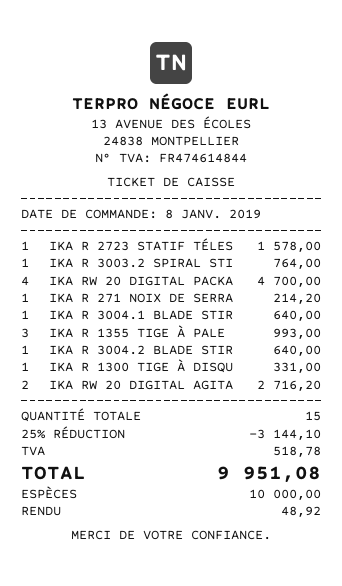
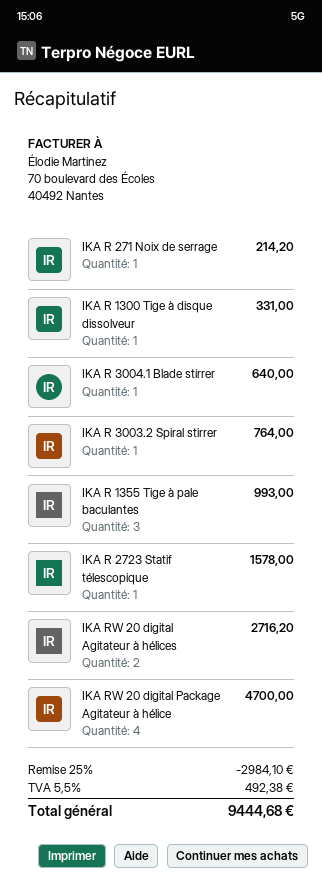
IKA R 3004.2 BLADE STIR: 1 for 640.00 -> none
discount: 25% = 3144.10 -> 25% = 2984.10
tax: 518.78 -> 492.38
total: 9951.08 -> 9444.68

